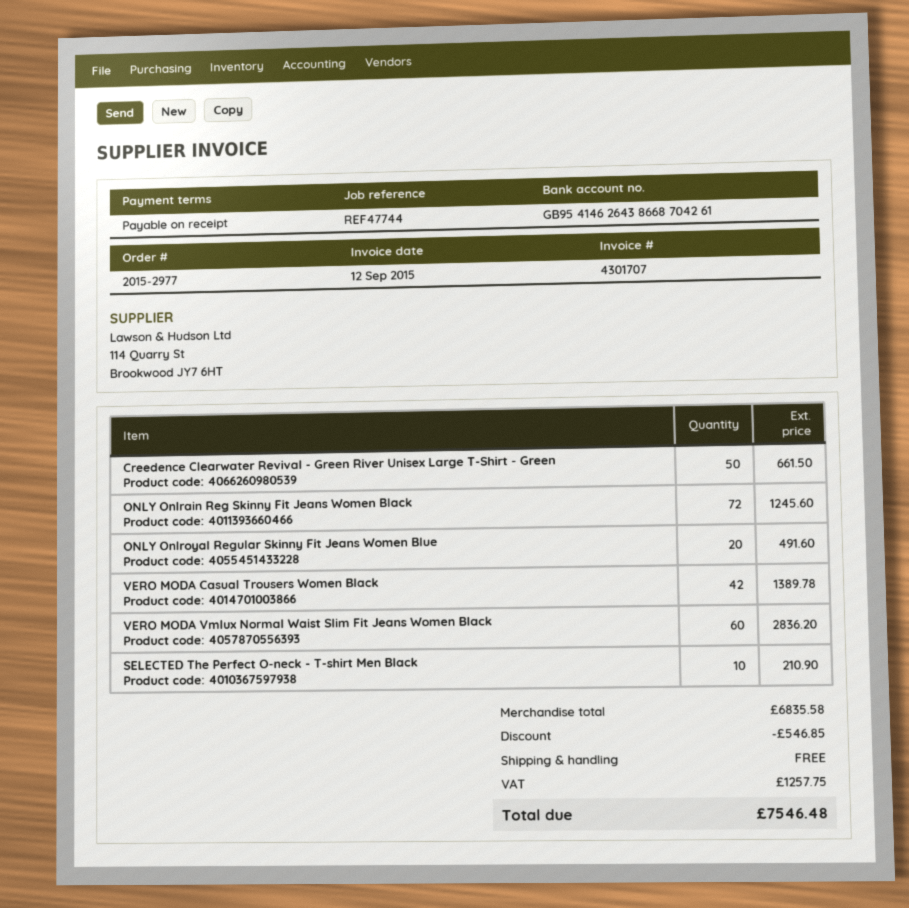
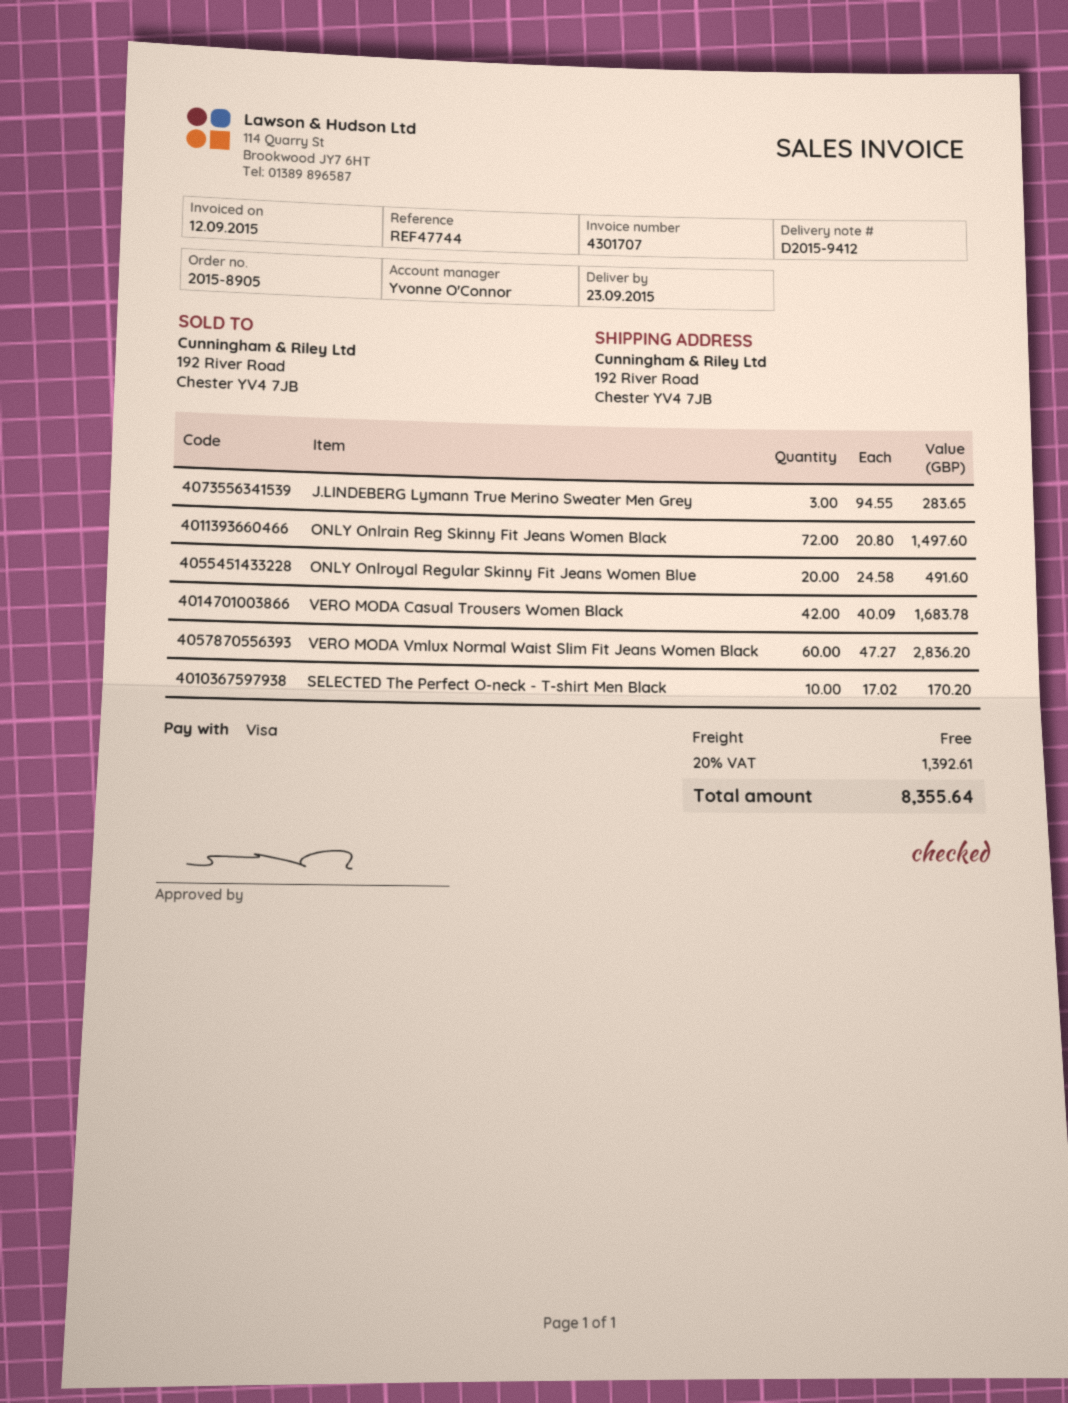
order number: 2015-2977 -> 2015-8905
Creedence Clearwater Revival - Green River Unisex Large T-Shirt - Green: 50 for 661.50 -> none
ONLY Onlrain Reg Skinny Fit Jeans Women Black: 72 for 1245.60 -> 72 for 1497.60
VERO MODA Casual Trousers Women Black: 42 for 1389.78 -> 42 for 1683.78
SELECTED The Perfect O-neck - T-shirt Men Black: 10 for 210.90 -> 10 for 170.20
J.LINDEBERG Lymann True Merino Sweater Men Grey: none -> 3 for 283.65
discount: 546.85 -> none
tax: 1257.75 -> 1392.61
total: 7546.48 -> 8355.64

